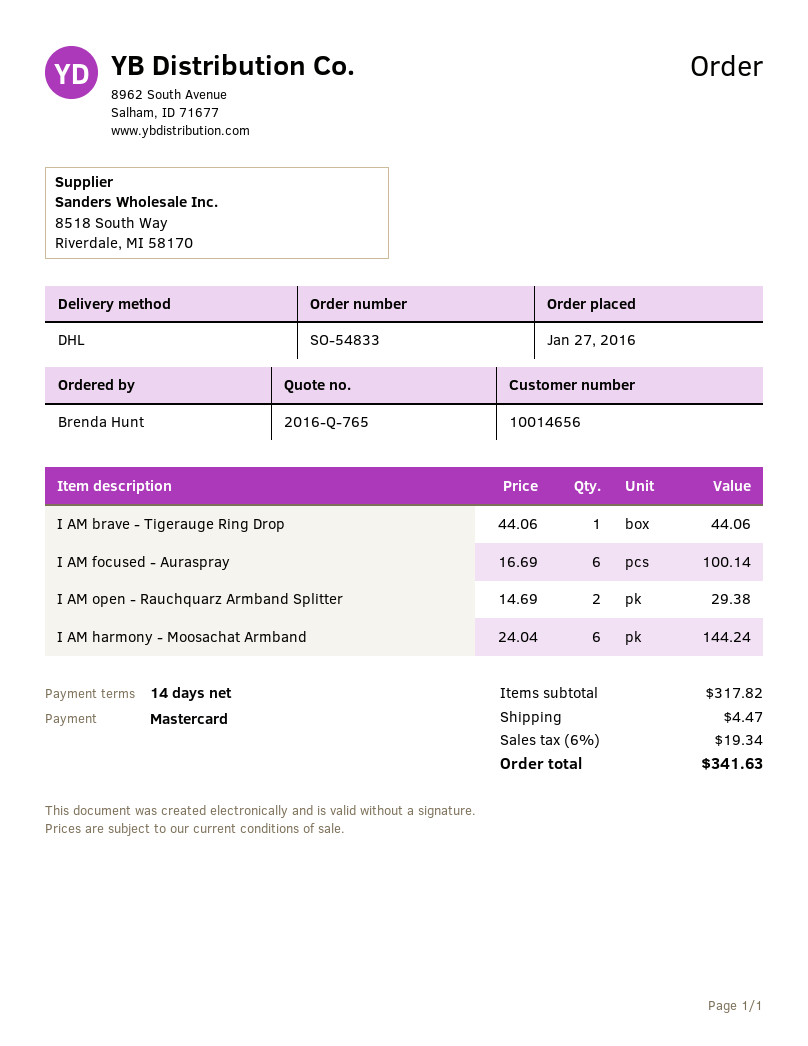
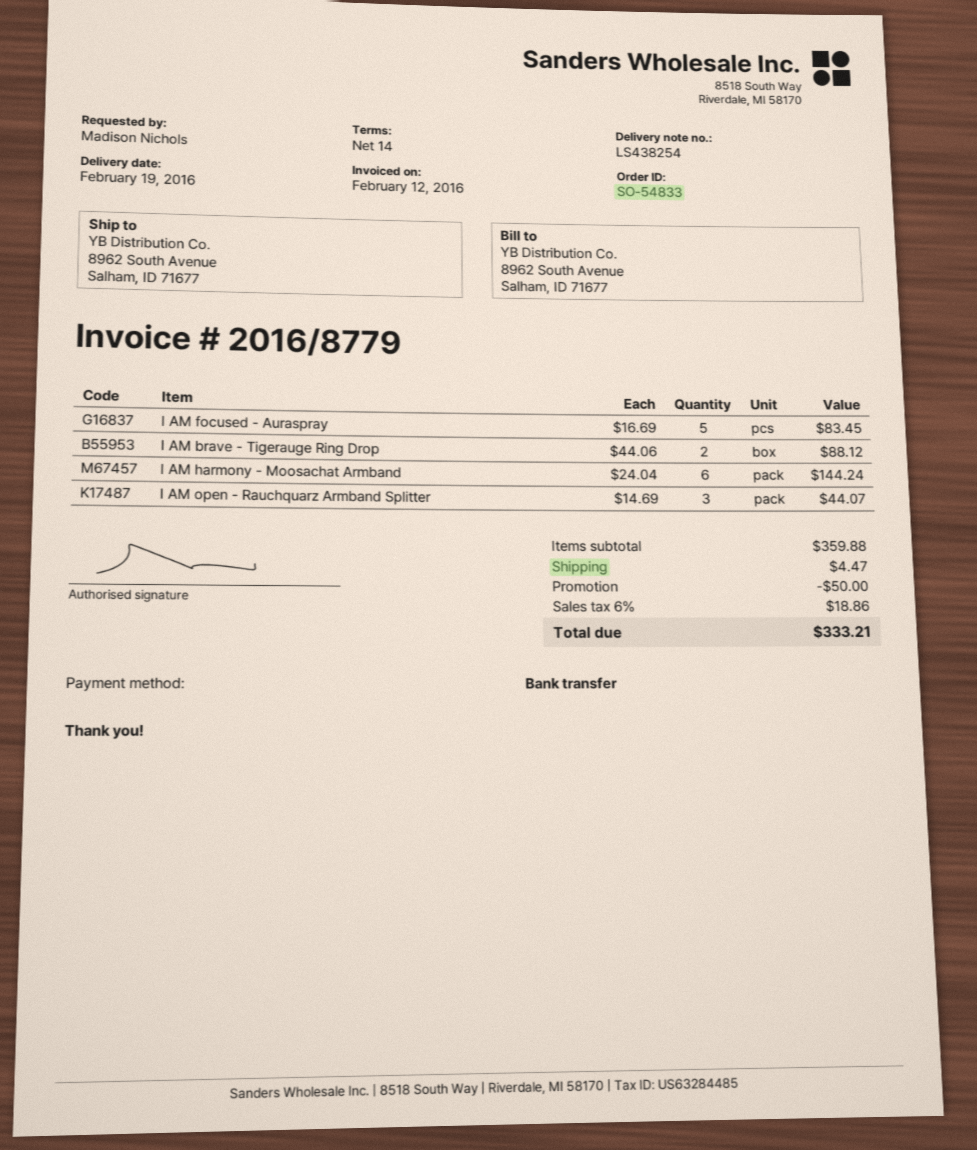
ordered by: Brenda Hunt -> Madison Nichols
payment method: Mastercard -> bank transfer
I AM brave - Tigerauge Ring Drop: 1 x 44.06 = 44.06 -> 2 x 44.06 = 88.12
I AM focused - Auraspray: 6 x 16.69 = 100.14 -> 5 x 16.69 = 83.45
I AM open - Rauchquarz Armband Splitter: 2 x 14.69 = 29.38 -> 3 x 14.69 = 44.07
subtotal: 317.82 -> 359.88
discount: none -> 50.00
tax: 6% = 19.34 -> 6% = 18.86
total: 341.63 -> 333.21

